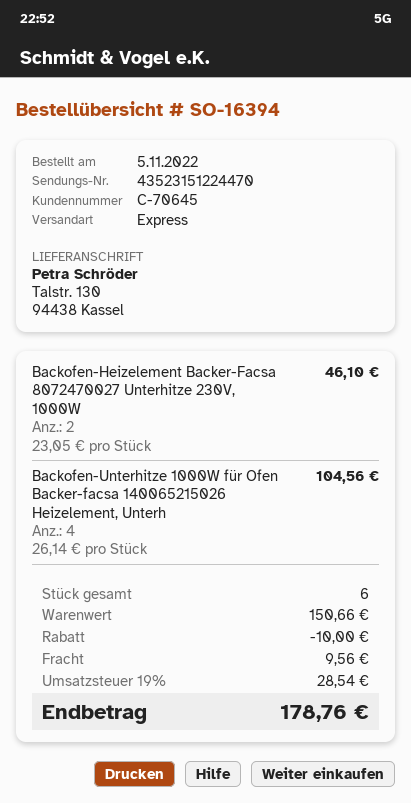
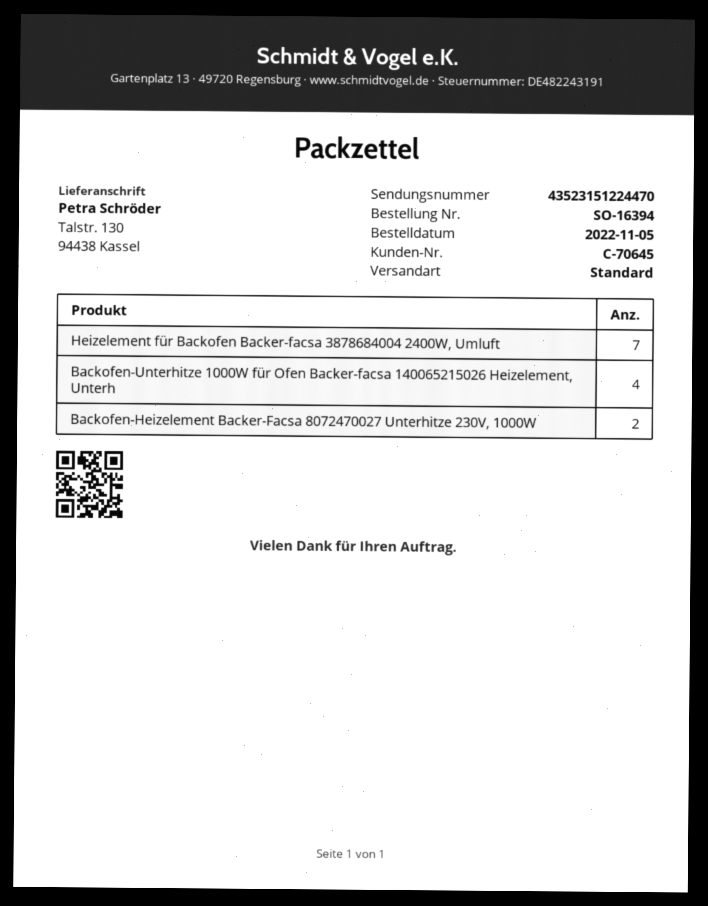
shipping method: express -> standard
Heizelement für Backofen Backer-facsa 3878684004 2400W, Umluft: none -> 7

